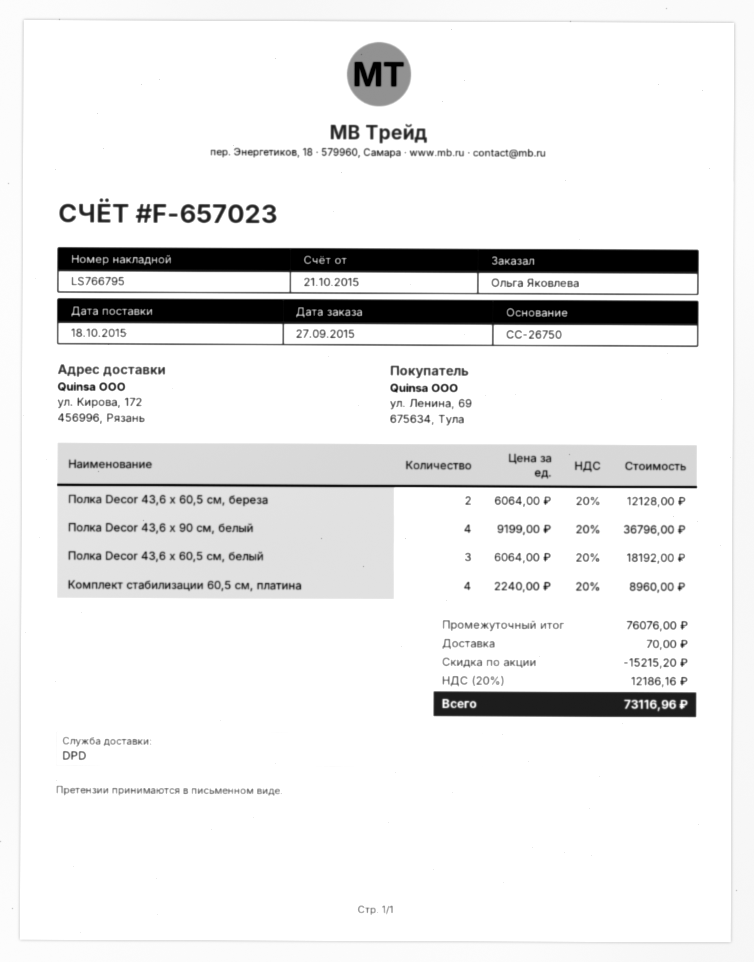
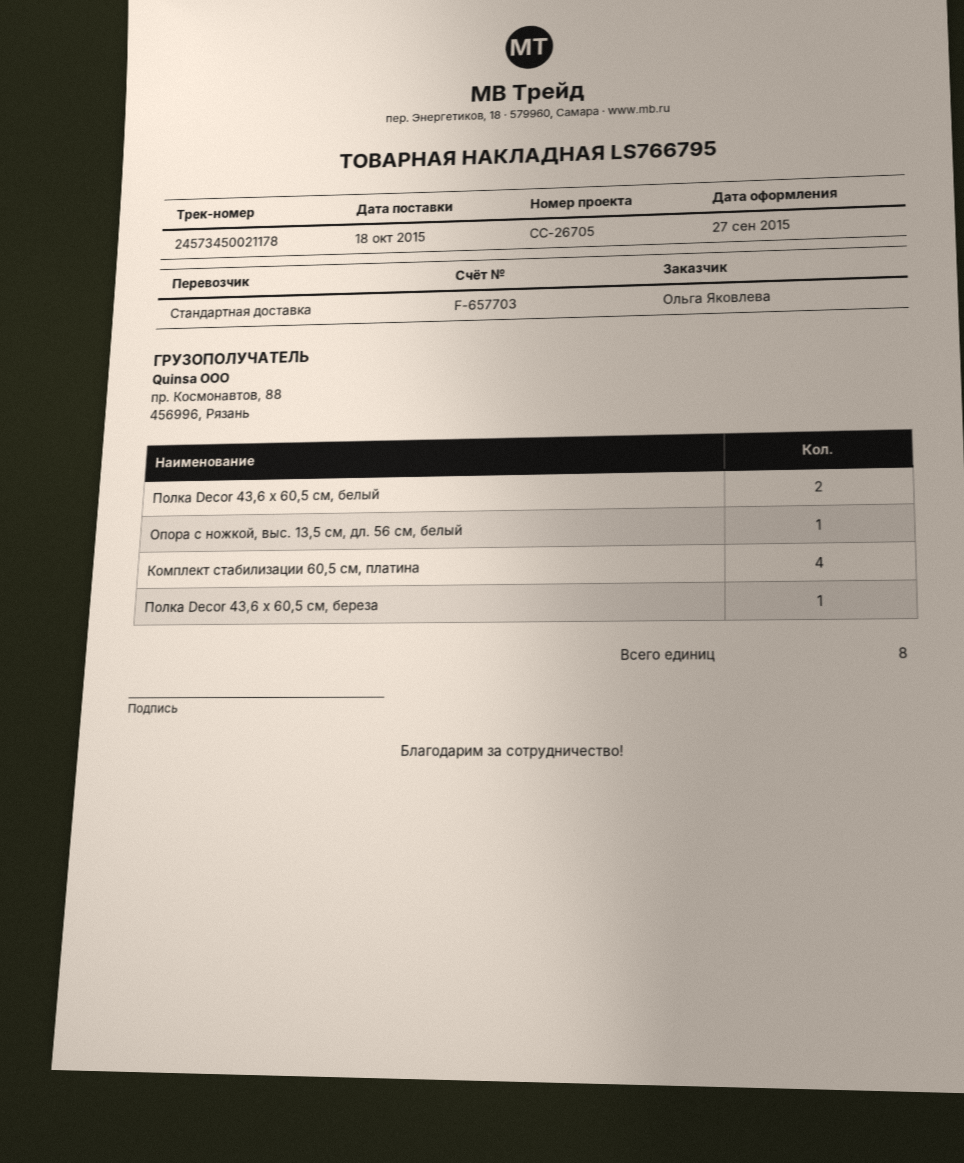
invoice number: F-657023 -> F-657703
reference: CC-26750 -> CC-26705
shipping method: DPD -> standard
ship to: ул. Кирова, 172, 456996, Рязань -> пр. Космонавтов, 88, 456996, Рязань
Полка Decor 43,6 x 60,5 см, береза: 2 -> 1
Полка Decor 43,6 x 90 см, белый: 4 -> none
Полка Decor 43,6 x 60,5 см, белый: 3 -> 2
Опора с ножкой, выс. 13,5 см, дл. 56 см, белый: none -> 1

